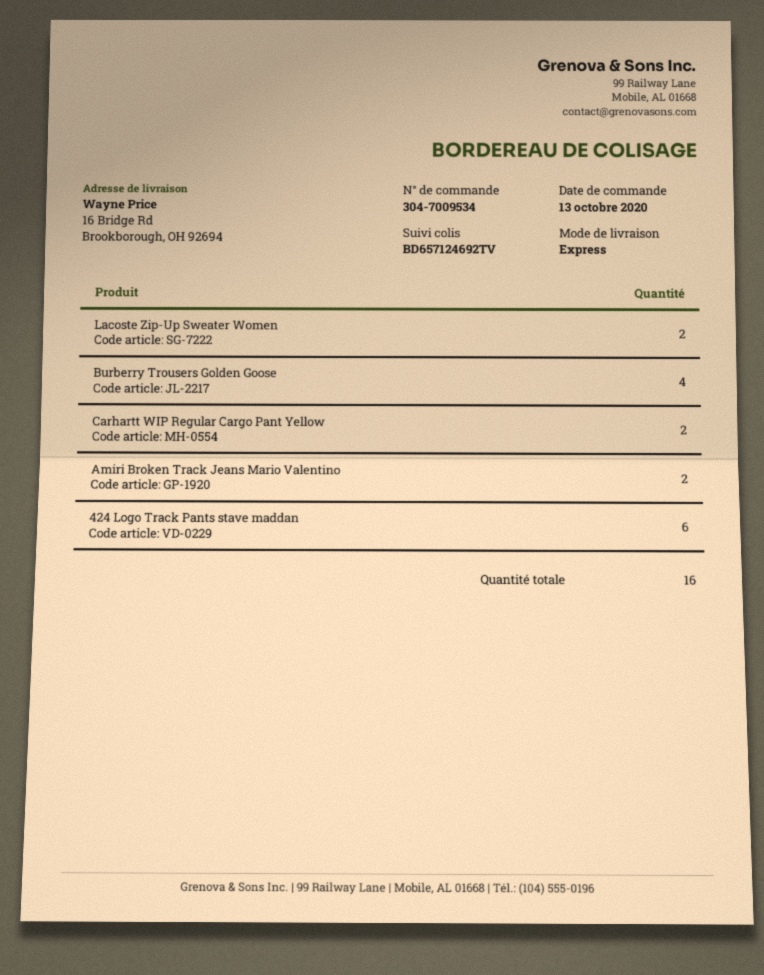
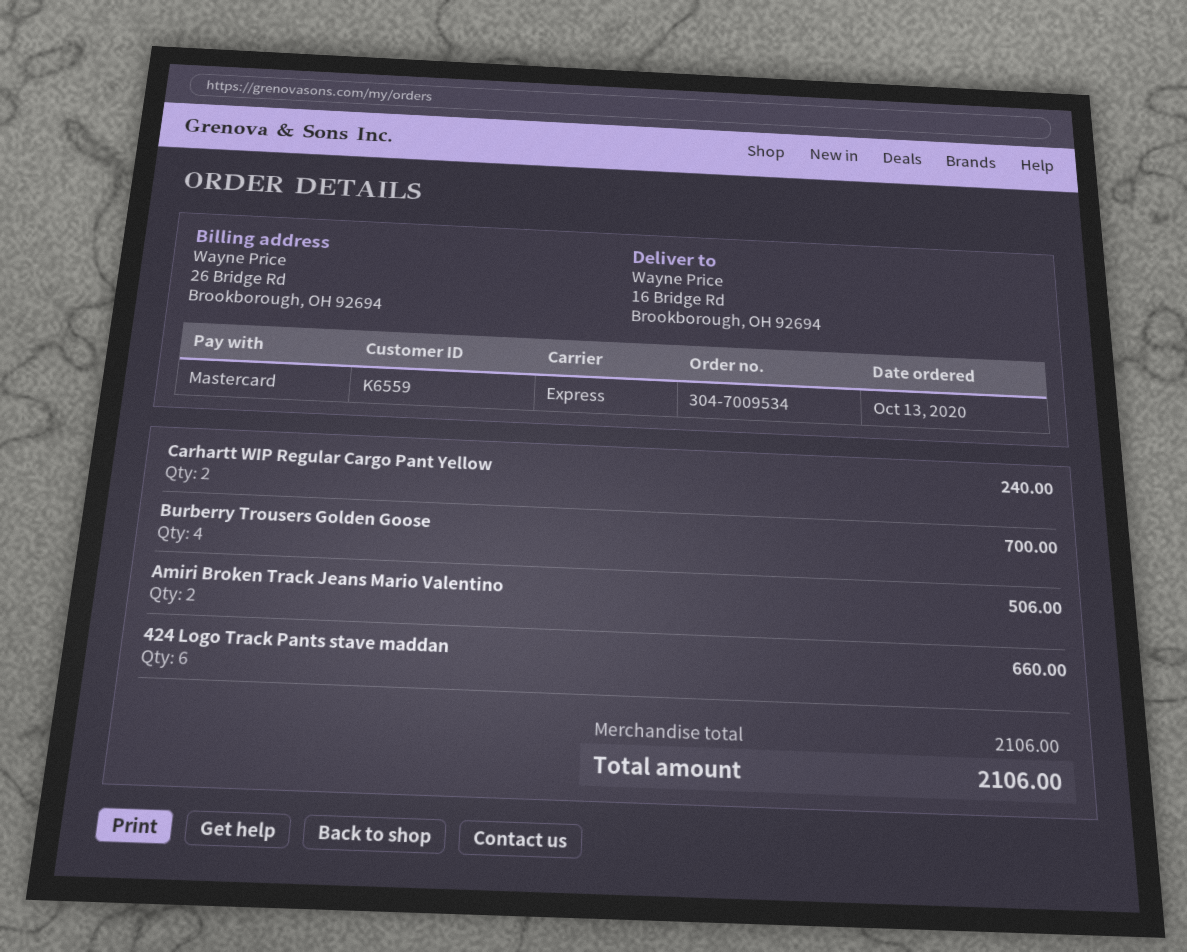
Lacoste Zip-Up Sweater Women: 2 -> none

